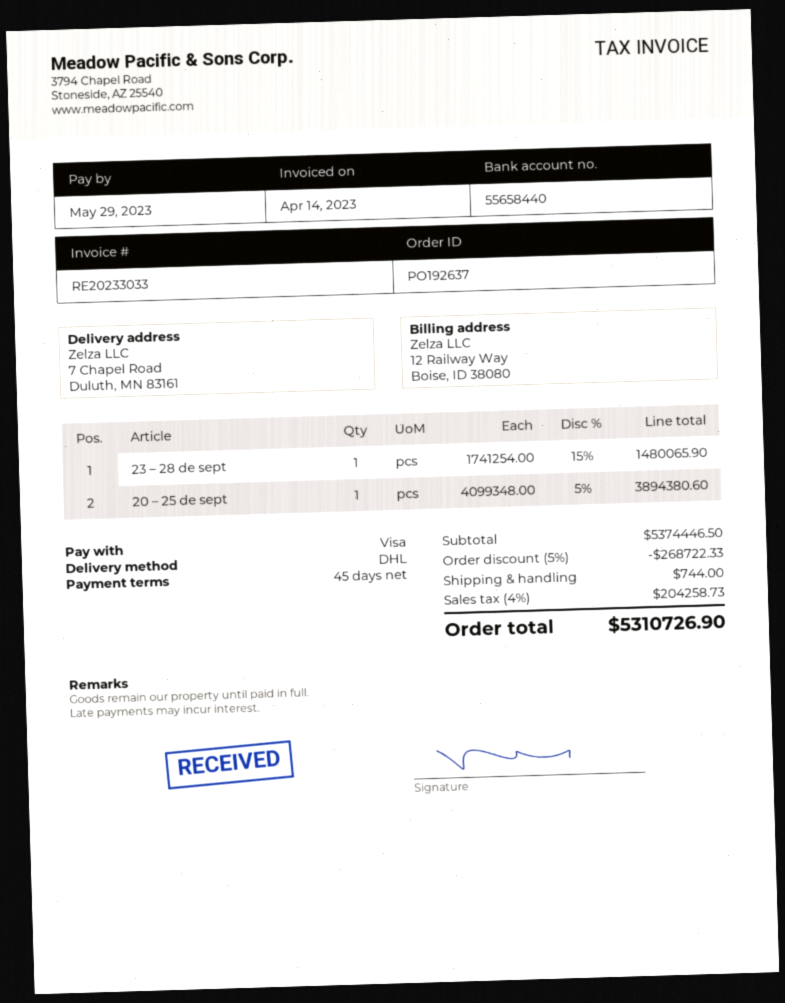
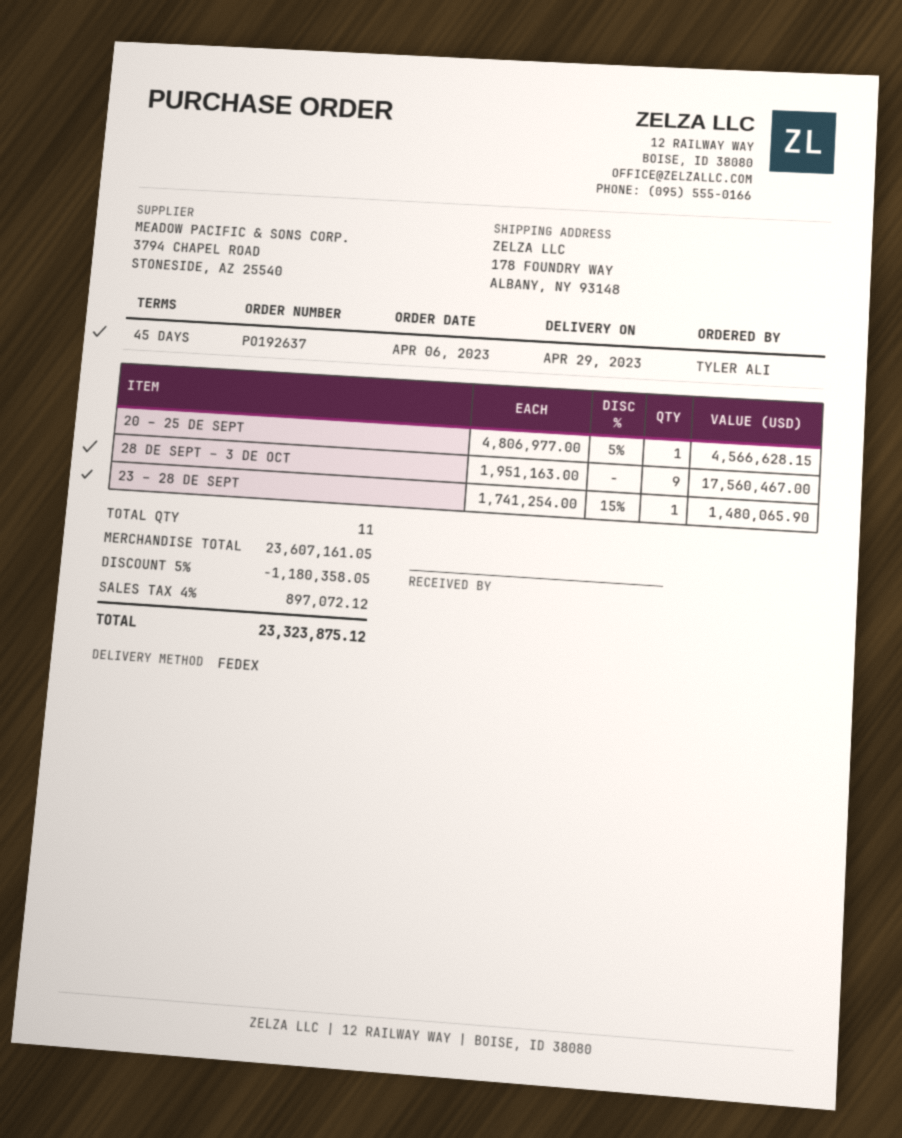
shipping method: DHL -> FedEx
ship to: 7 Chapel Road, Duluth, MN 83161 -> 178 FOUNDRY WAY, ALBANY, NY 93148
20 – 25 de sept: 1 x 4099348.00 - 5% = 3894380.60 -> 1 x 4806977.00 - 5% = 4566628.15
28 DE SEPT – 3 DE OCT: none -> 9 x 1951163.00 = 17560467.00
subtotal: 5374446.50 -> 23607161.05
discount: 5% = 268722.33 -> 5% = 1180358.05
shipping: 744.00 -> none
tax: 4% = 204258.73 -> 4% = 897072.12
total: 5310726.90 -> 23323875.12

